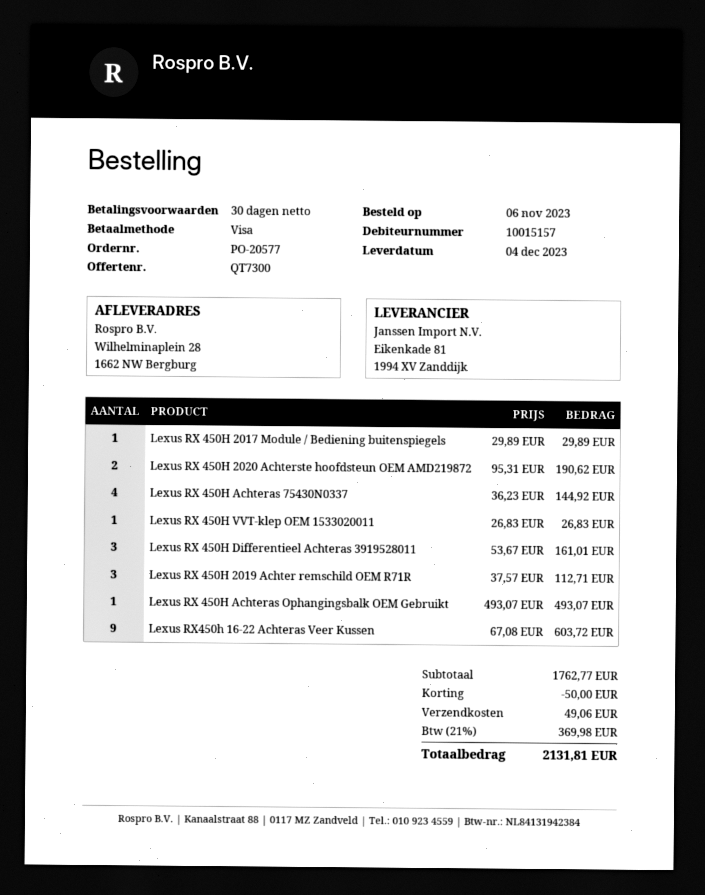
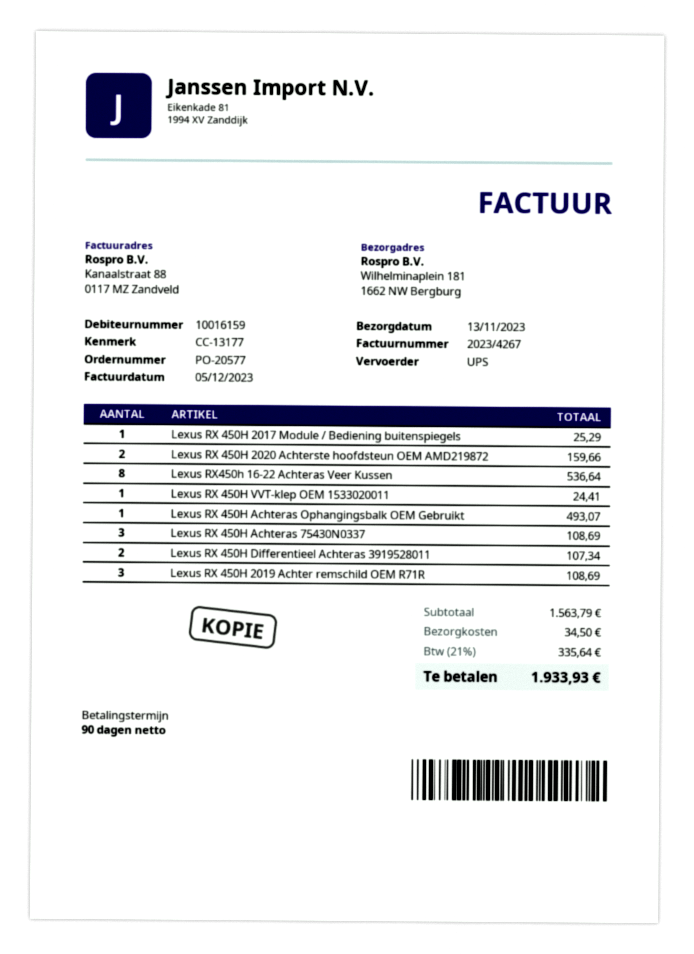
delivery date: 2023-12-04 -> 2023-11-13
payment terms: 30 days -> 90 days
customer number: 10015157 -> 10016159
ship to: Wilhelminaplein 28, 1662 NW Bergburg -> Wilhelminaplein 181, 1662 NW Bergburg
Lexus RX 450H 2017 Module / Bediening buitenspiegels: 1 for 29.89 -> 1 for 25.29
Lexus RX 450H 2020 Achterste hoofdsteun OEM AMD219872: 2 for 190.62 -> 2 for 159.66
Lexus RX 450H Achteras 75430N0337: 4 for 144.92 -> 3 for 108.69
Lexus RX 450H VVT-klep OEM 1533020011: 1 for 26.83 -> 1 for 24.41
Lexus RX 450H Differentieel Achteras 3919528011: 3 for 161.01 -> 2 for 107.34
Lexus RX 450H 2019 Achter remschild OEM R71R: 3 for 112.71 -> 3 for 108.69
Lexus RX450h 16-22 Achteras Veer Kussen: 9 for 603.72 -> 8 for 536.64
subtotal: 1762.77 -> 1563.79
discount: 50.00 -> none
shipping: 49.06 -> 34.50
tax: 21% = 369.98 -> 21% = 335.64
total: 2131.81 -> 1933.93

